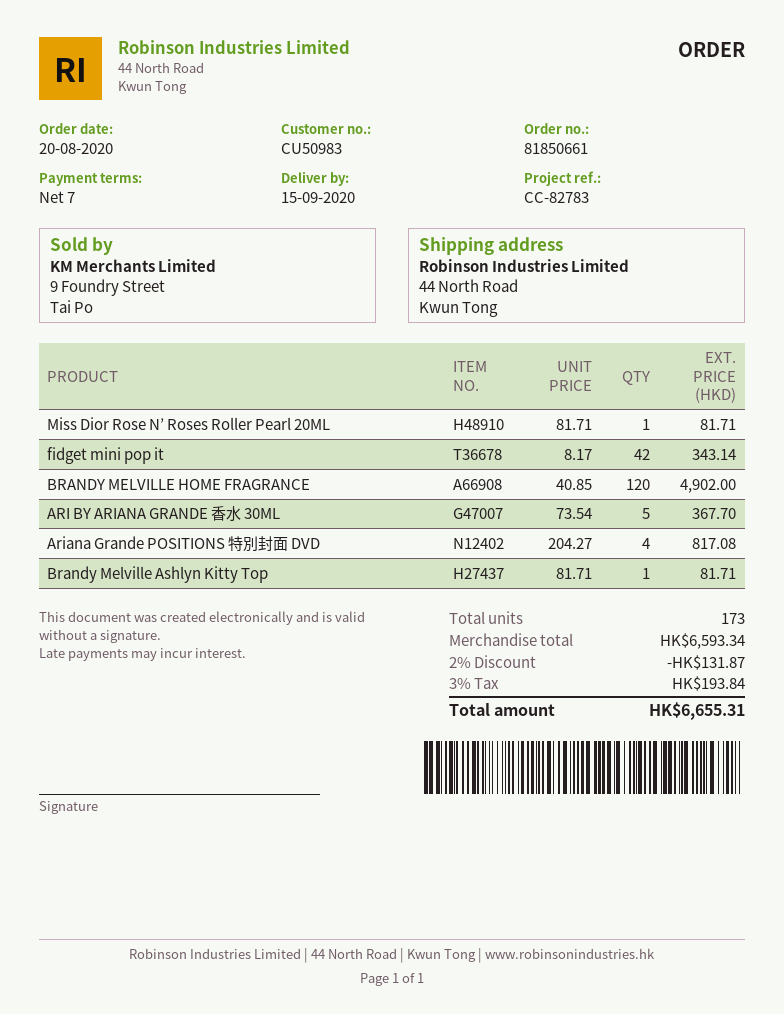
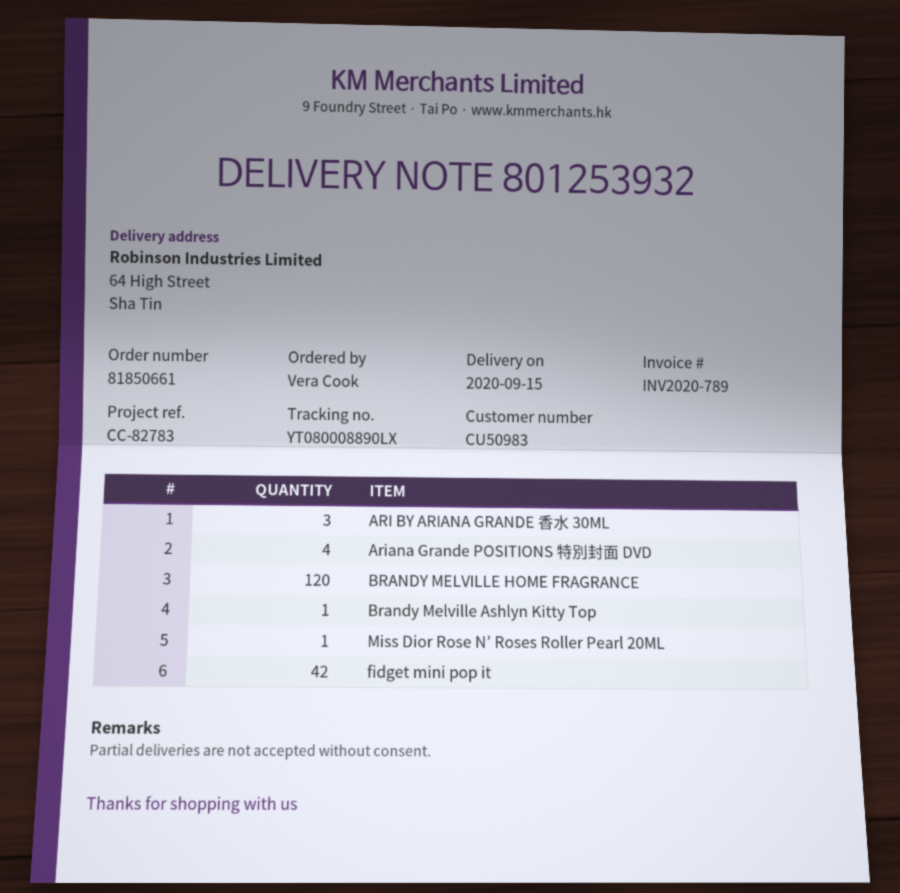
ship to: 44 North Road, Kwun Tong -> 64 High Street, Sha Tin
ARI BY ARIANA GRANDE 香水 30ML: 5 -> 3

